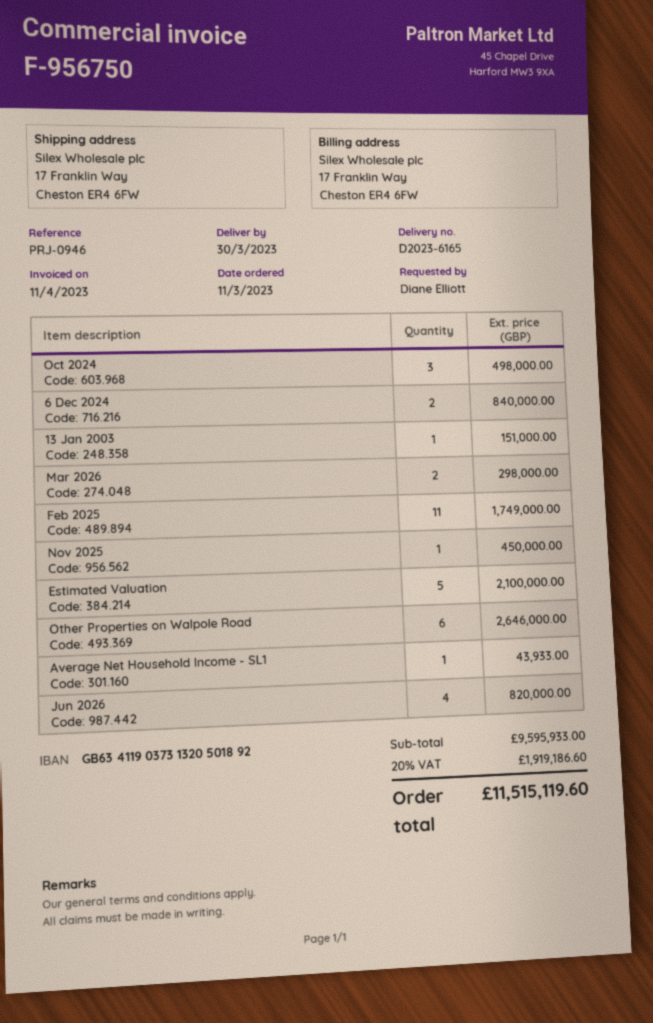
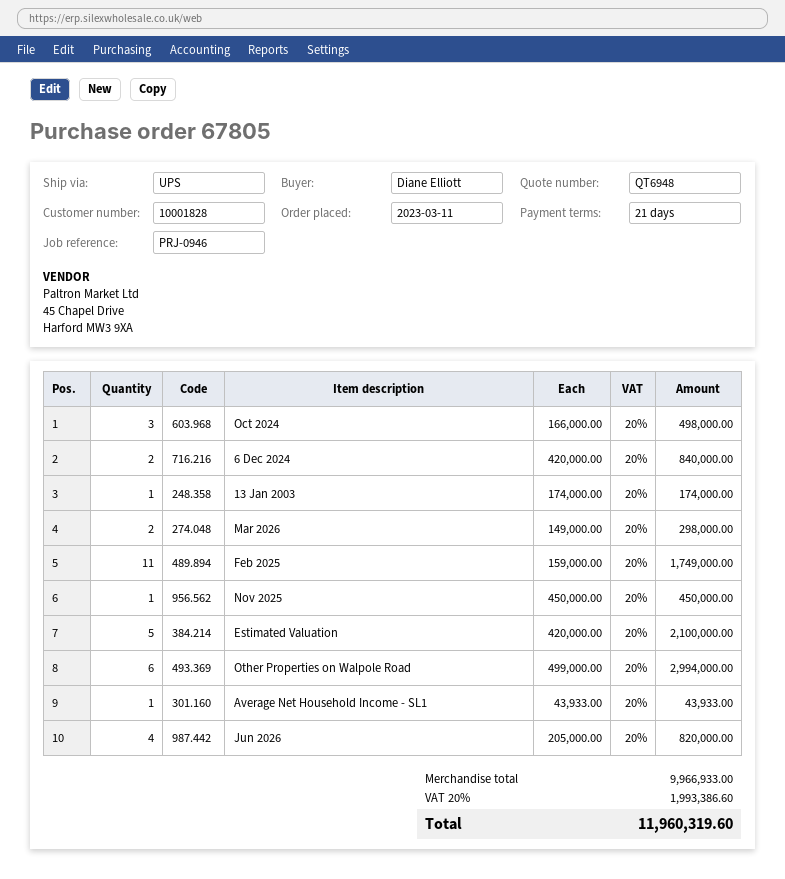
13 Jan 2003: 1 for 151000.00 -> 1 for 174000.00
Other Properties on Walpole Road: 6 for 2646000.00 -> 6 for 2994000.00
subtotal: 9595933.00 -> 9966933.00
tax: 20% = 1919186.60 -> 20% = 1993386.60
total: 11515119.60 -> 11960319.60

